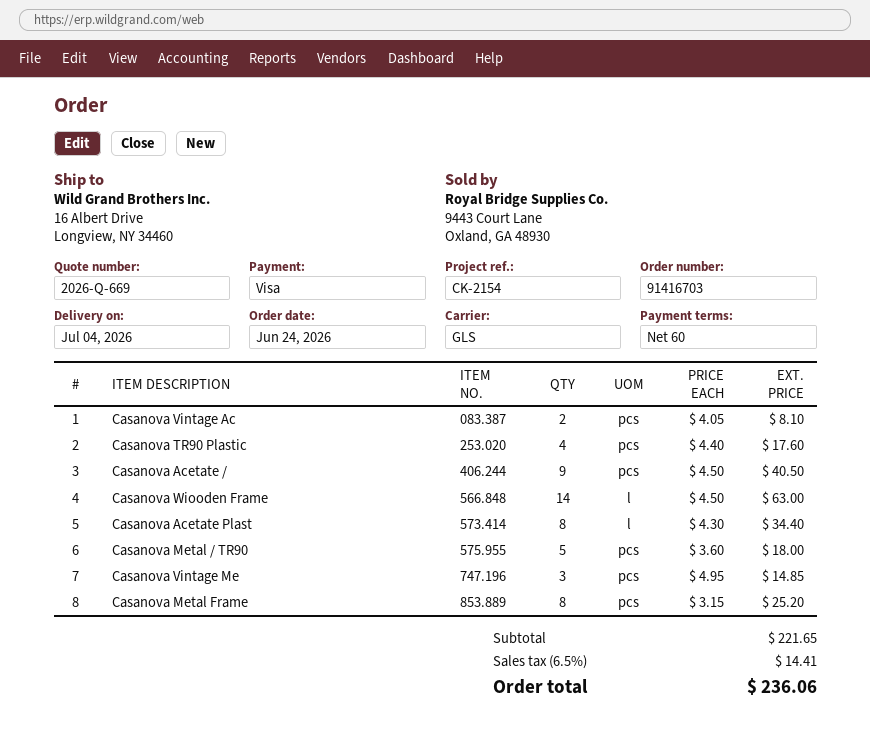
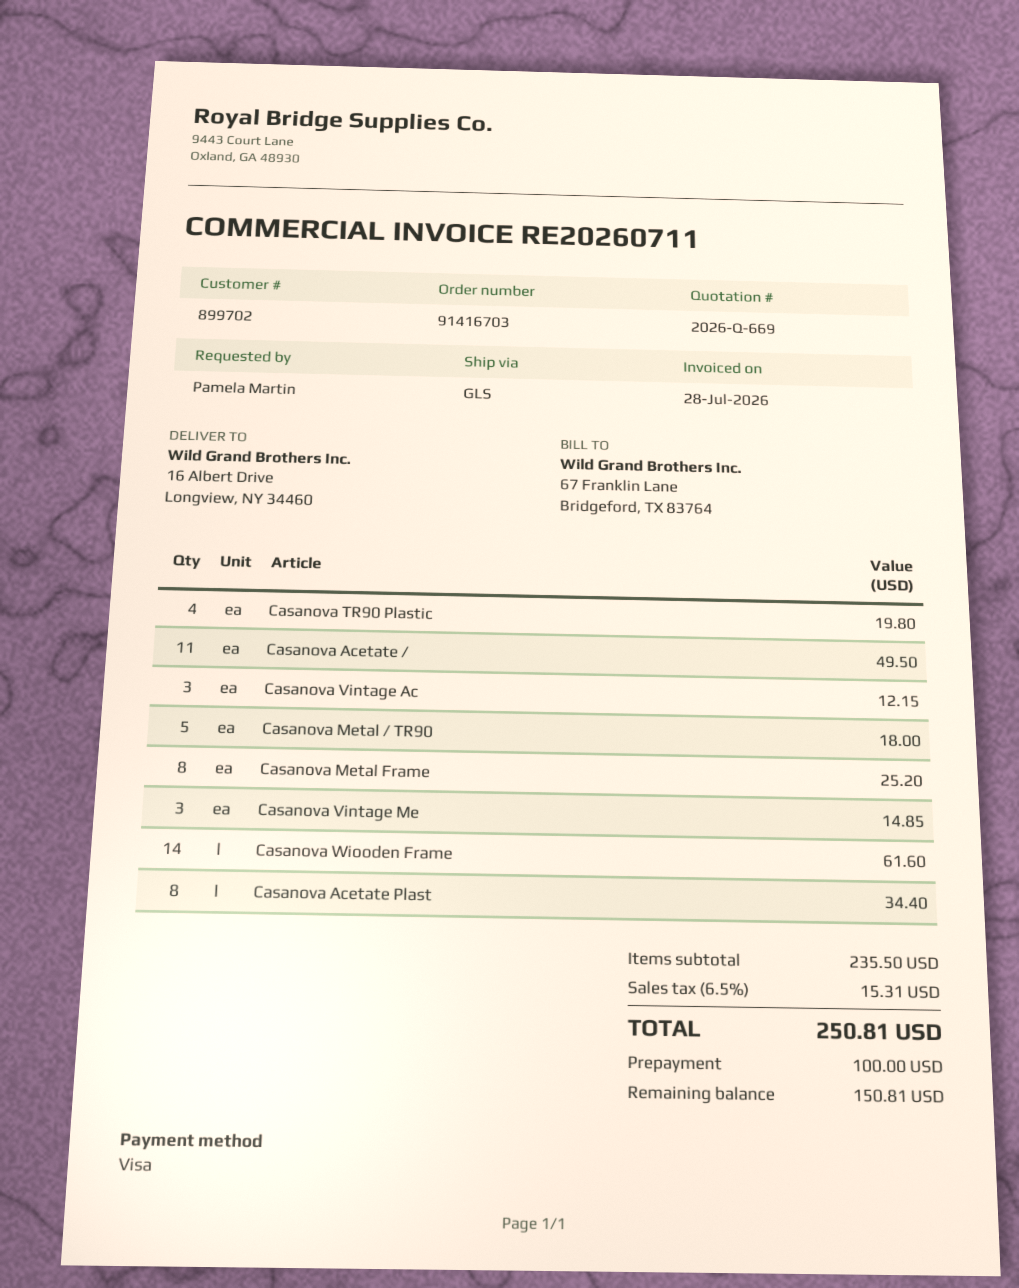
Casanova Vintage Ac: 2 for 8.10 -> 3 for 12.15
Casanova TR90 Plastic: 4 for 17.60 -> 4 for 19.80
Casanova Acetate /: 9 for 40.50 -> 11 for 49.50
Casanova Wiooden Frame: 14 for 63.00 -> 14 for 61.60
subtotal: 221.65 -> 235.50
tax: 6.5% = 14.41 -> 6.5% = 15.31
total: 236.06 -> 250.81

